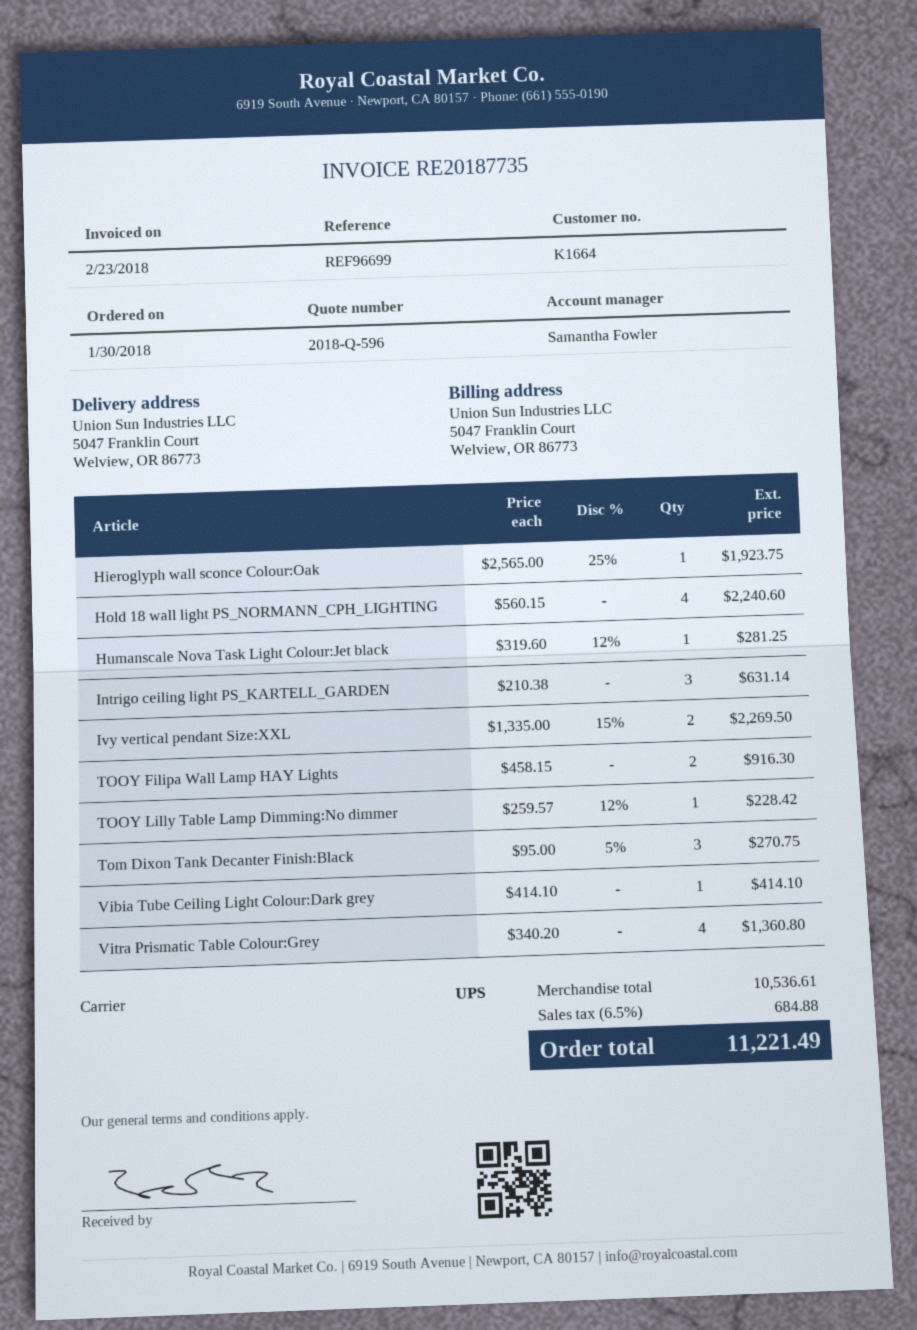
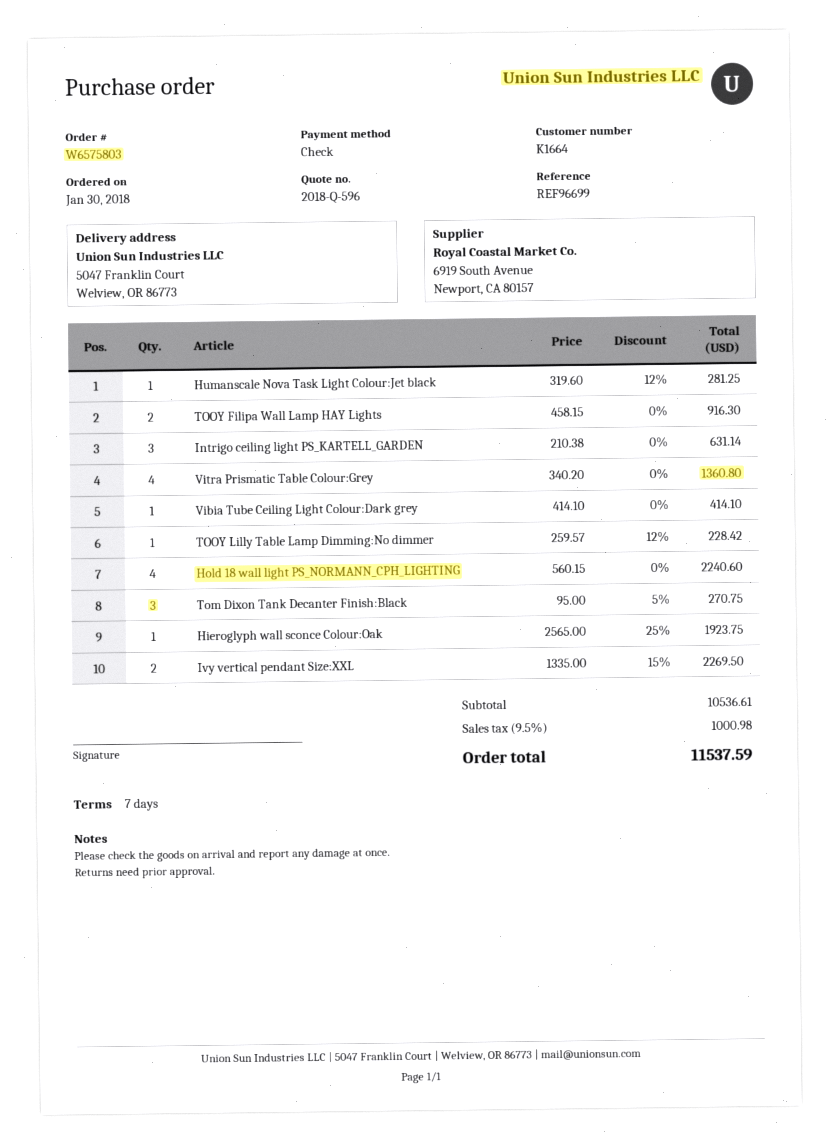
tax: 6.5% = 684.88 -> 9.5% = 1000.98
total: 11221.49 -> 11537.59

